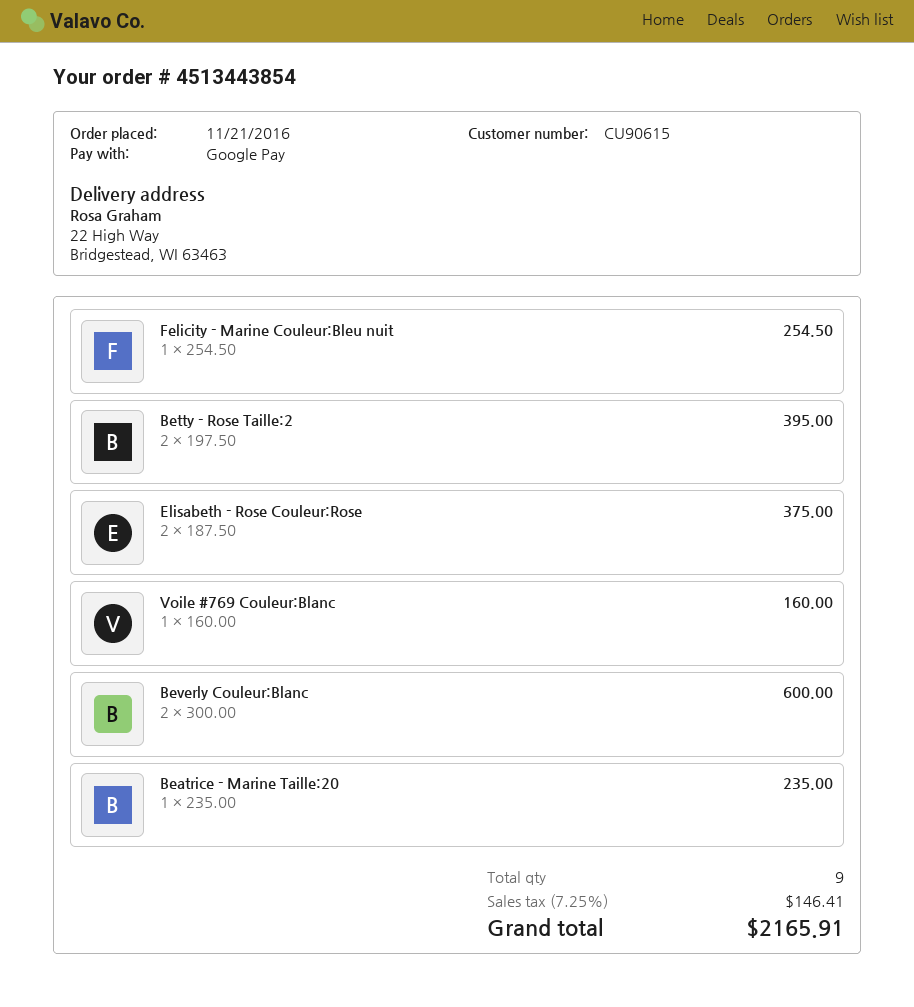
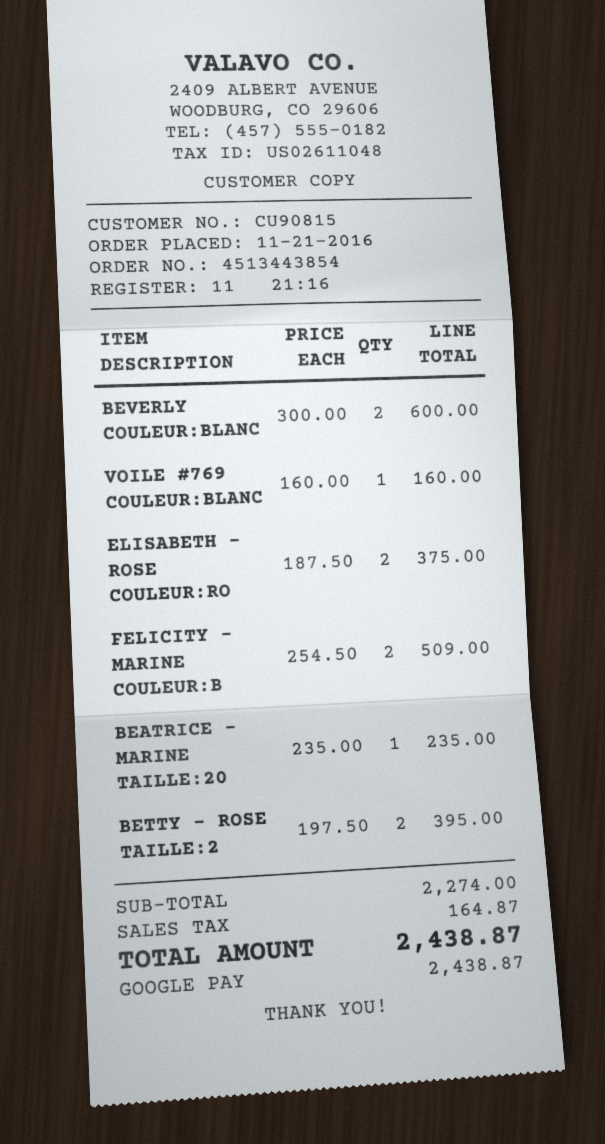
customer number: CU90615 -> CU90815
Felicity - Marine Couleur:Bleu nuit: 1 x 254.50 = 254.50 -> 2 x 254.50 = 509.00
tax: 146.41 -> 164.87
total: 2165.91 -> 2438.87

